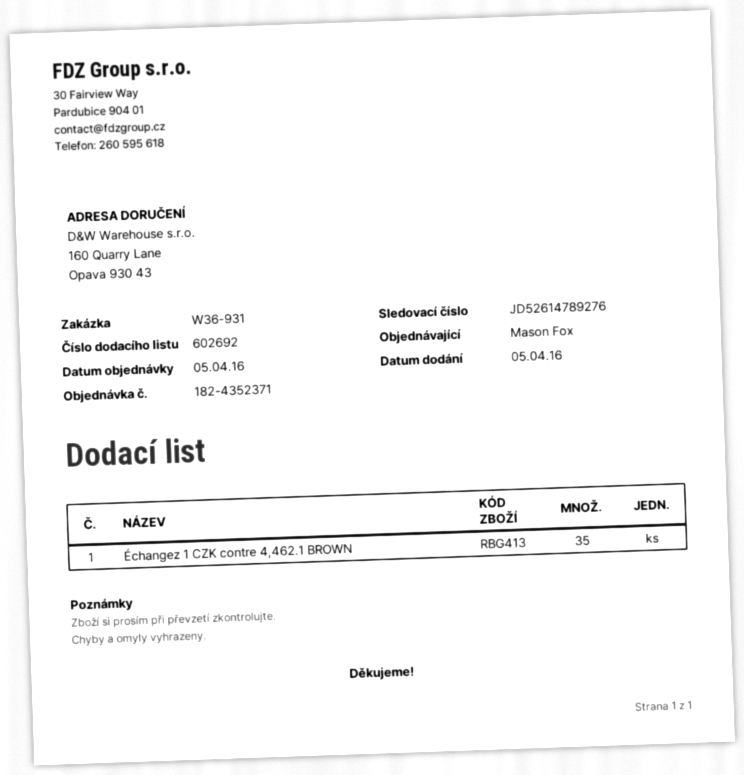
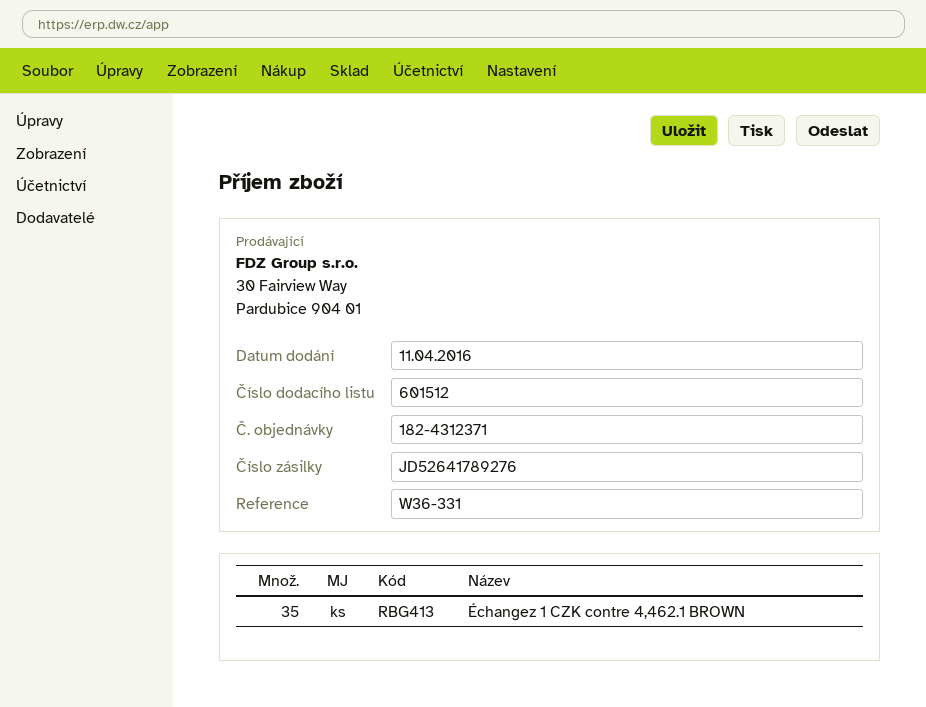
order number: 182-4352371 -> 182-4312371
delivery note number: 602692 -> 601512
delivery date: 2016-04-05 -> 2016-04-11
reference: W36-931 -> W36-331
tracking number: JD52614789276 -> JD52641789276

